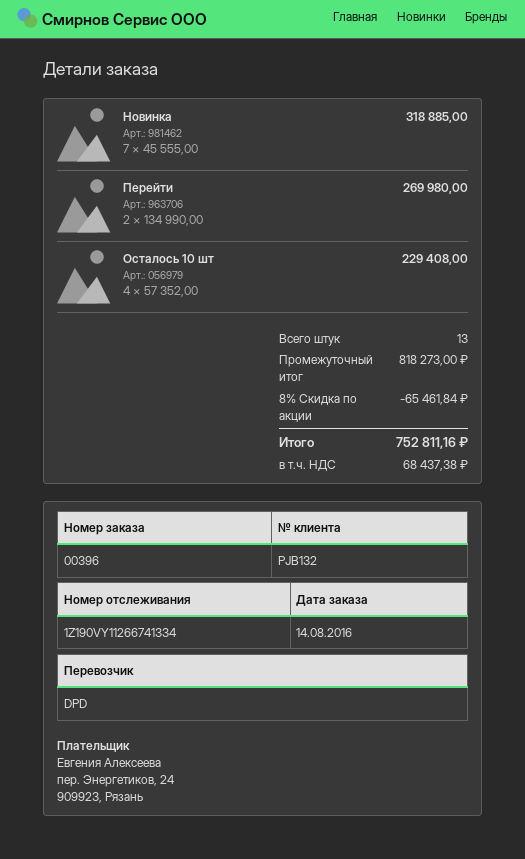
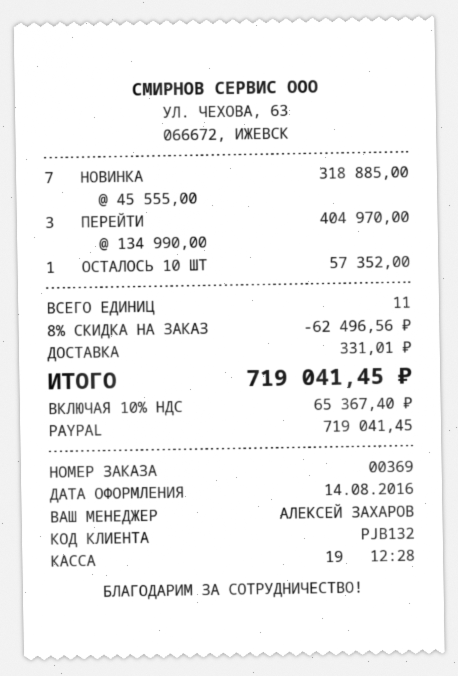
order number: 00396 -> 00369
Перейти: 2 x 134990.00 = 269980.00 -> 3 x 134990.00 = 404970.00
Осталось 10 шт: 4 x 57352.00 = 229408.00 -> 1 x 57352.00 = 57352.00
total quantity: 13 -> 11
discount: 8% = 65461.84 -> 8% = 62496.56
shipping: none -> 331.01
tax: 68437.38 -> 65367.40
total: 752811.16 -> 719041.45

